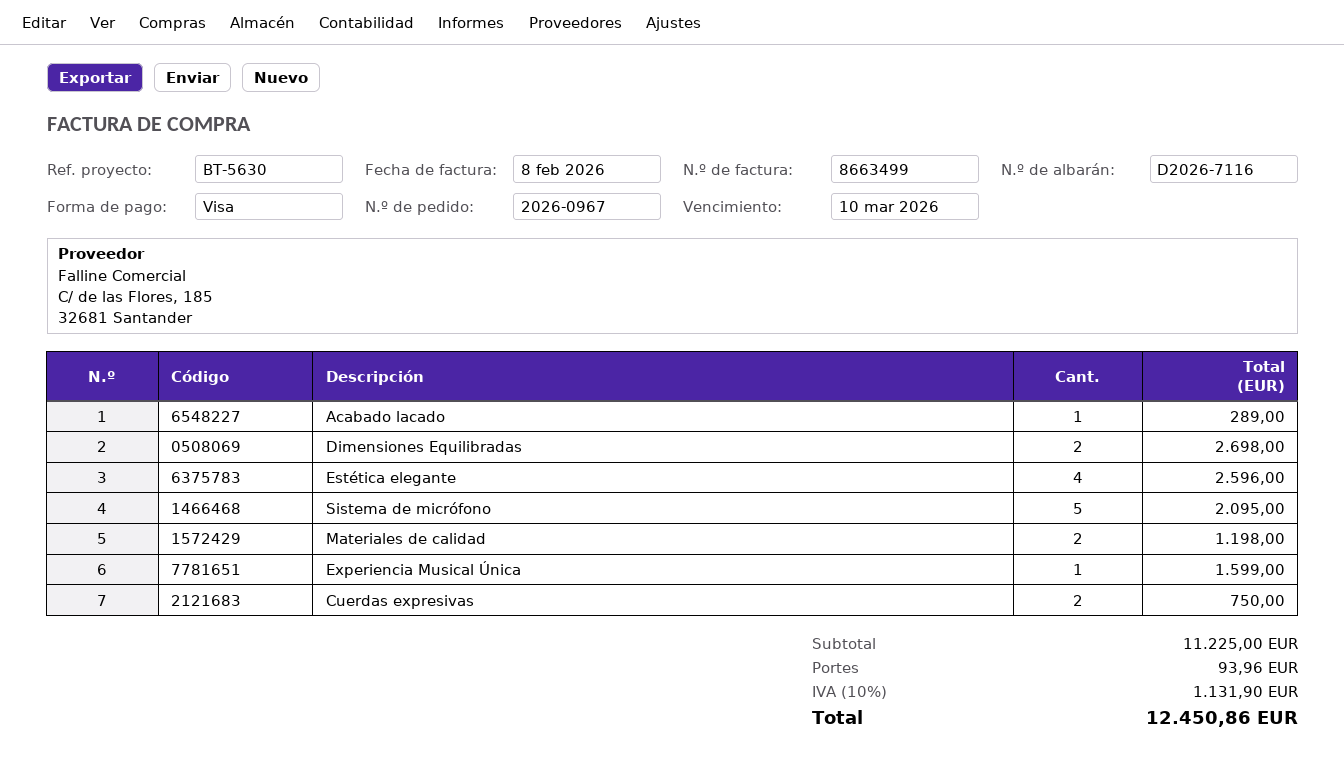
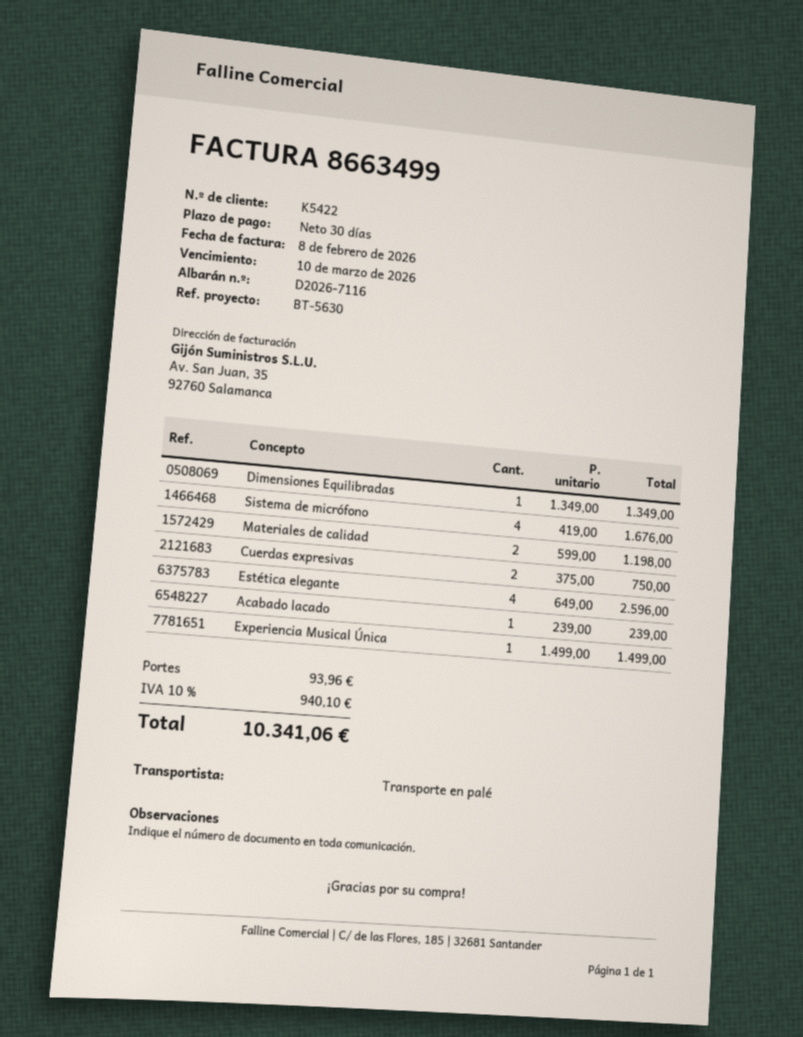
Acabado lacado: 1 for 289.00 -> 1 for 239.00
Dimensiones Equilibradas: 2 for 2698.00 -> 1 for 1349.00
Sistema de micrófono: 5 for 2095.00 -> 4 for 1676.00
Experiencia Musical Única: 1 for 1599.00 -> 1 for 1499.00
tax: 10% = 1131.90 -> 10% = 940.10
total: 12450.86 -> 10341.06

